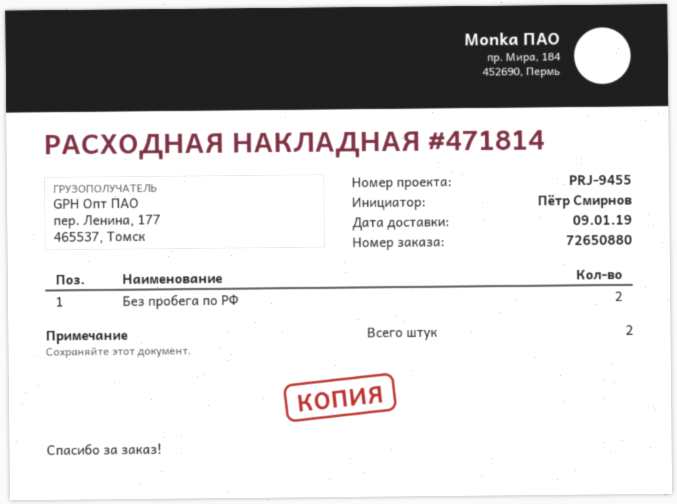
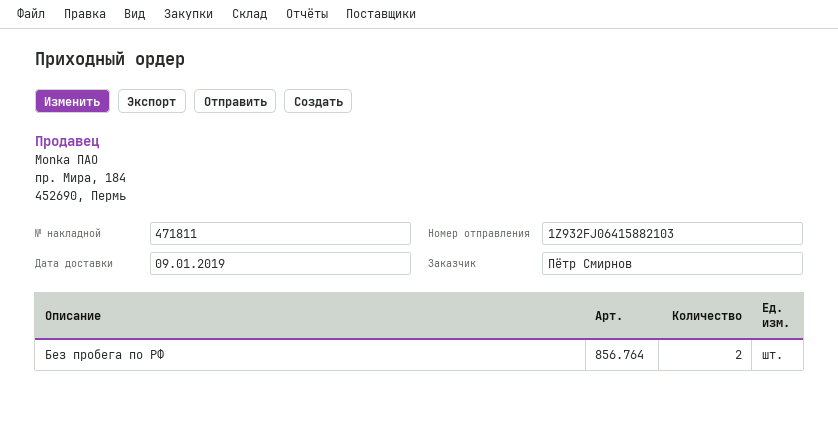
delivery note number: 471814 -> 471811

